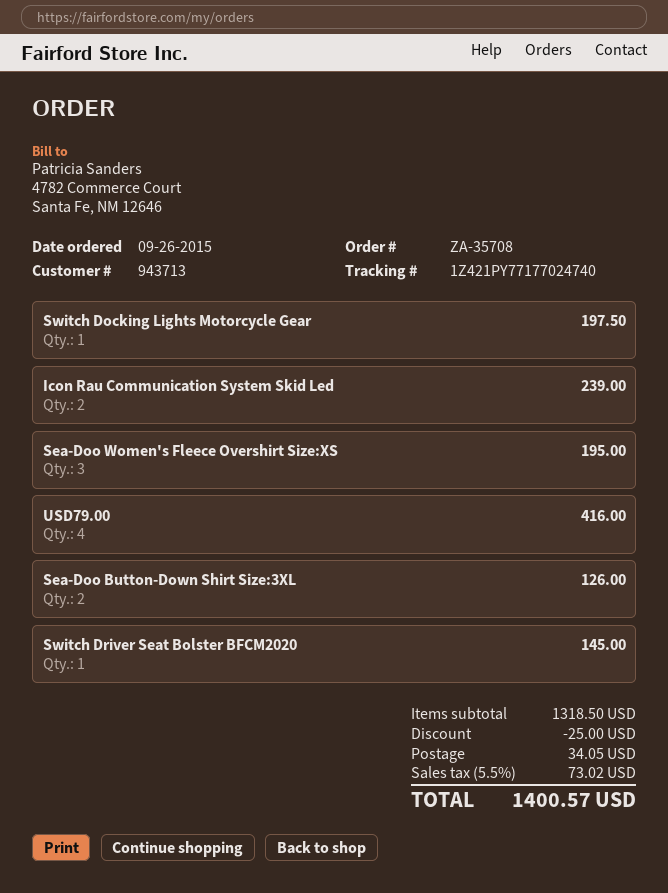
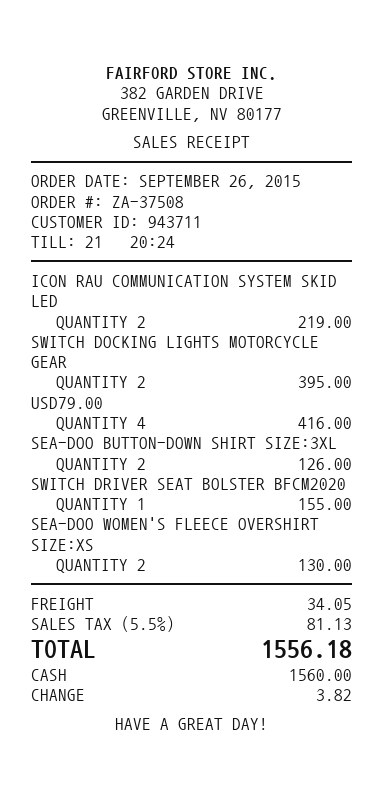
order number: ZA-35708 -> ZA-37508
customer number: 943713 -> 943711
Switch Docking Lights Motorcycle Gear: 1 for 197.50 -> 2 for 395.00
Icon Rau Communication System Skid Led: 2 for 239.00 -> 2 for 219.00
Sea-Doo Women's Fleece Overshirt Size:XS: 3 for 195.00 -> 2 for 130.00
Switch Driver Seat Bolster BFCM2020: 1 for 145.00 -> 1 for 155.00
discount: 25.00 -> none
tax: 5.5% = 73.02 -> 5.5% = 81.13
total: 1400.57 -> 1556.18

